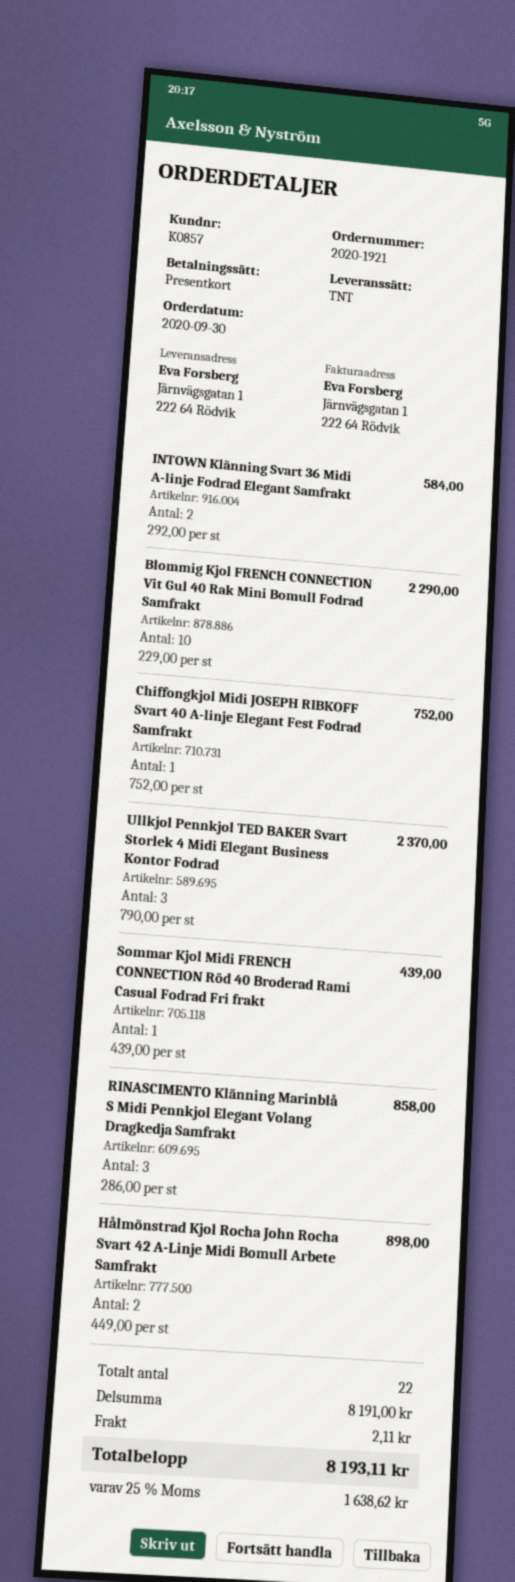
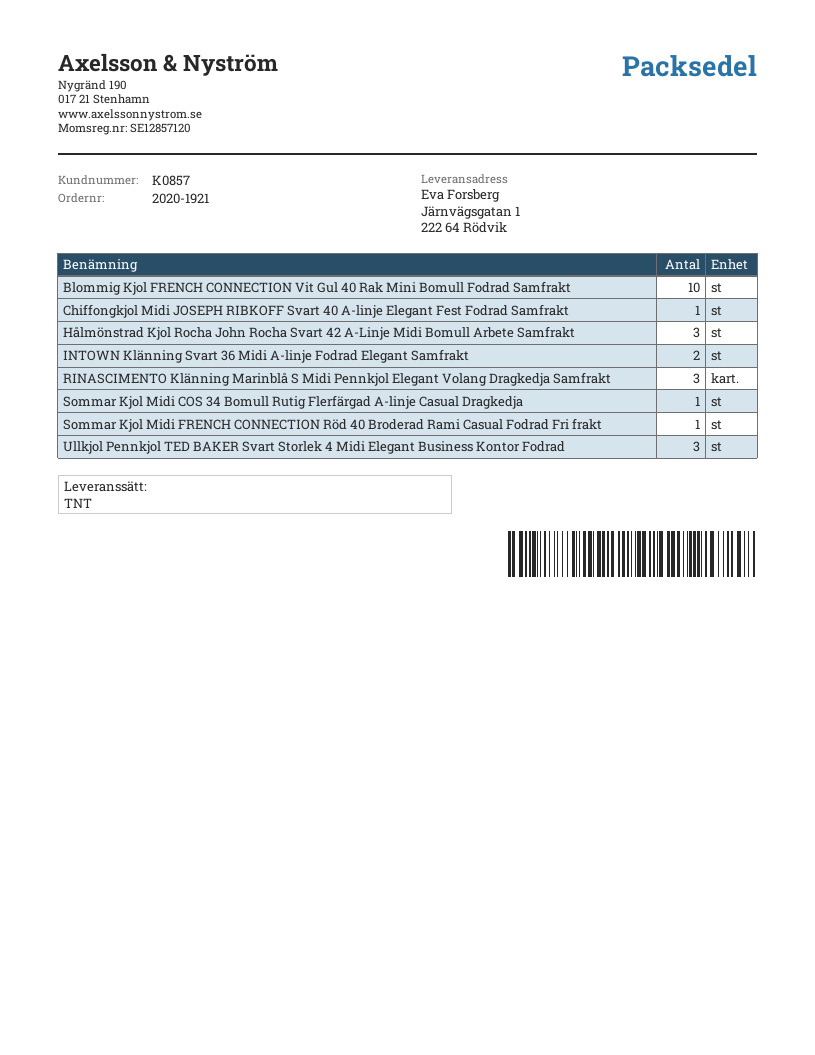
Hålmönstrad Kjol Rocha John Rocha Svart 42 A-Linje Midi Bomull Arbete Samfrakt: 2 -> 3
Sommar Kjol Midi COS 34 Bomull Rutig Flerfärgad A-linje Casual Dragkedja: none -> 1

